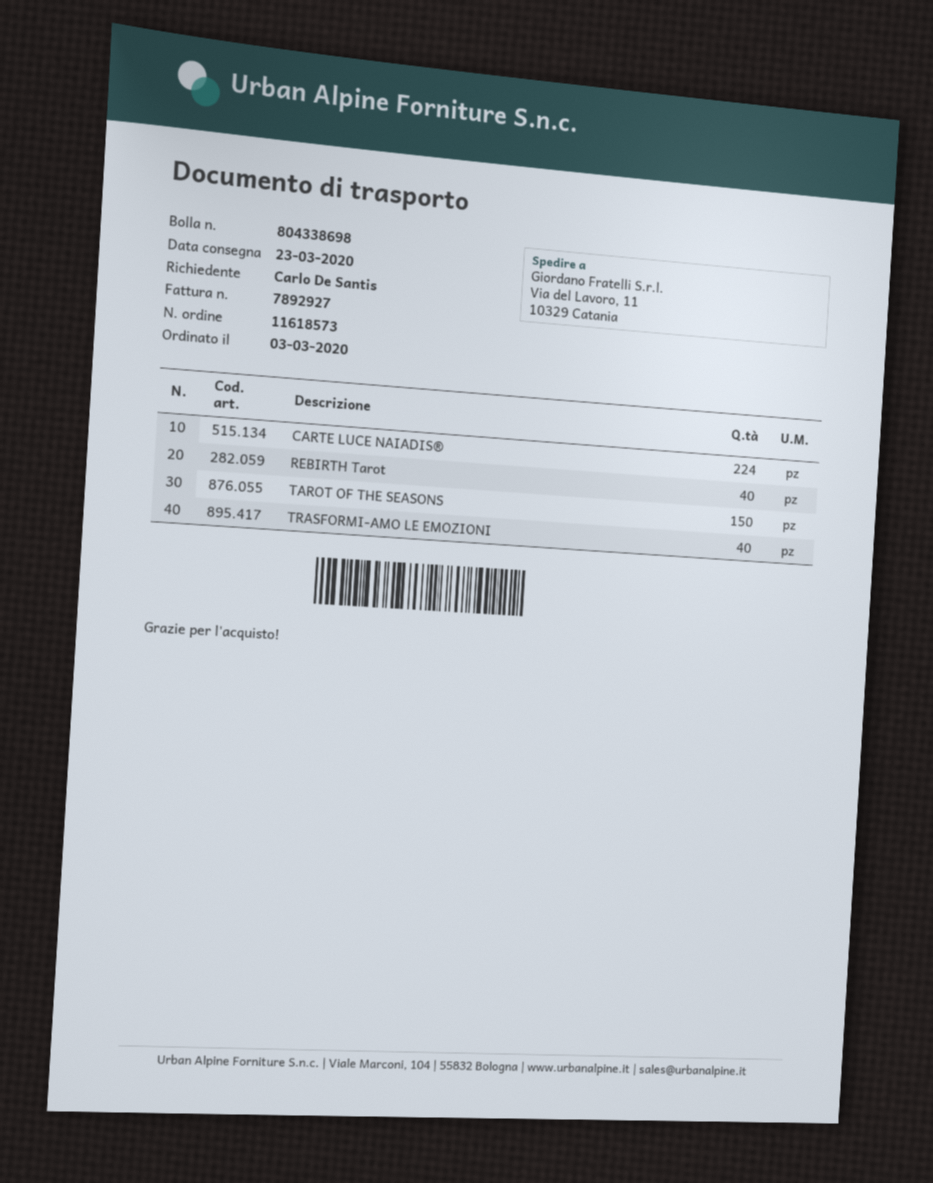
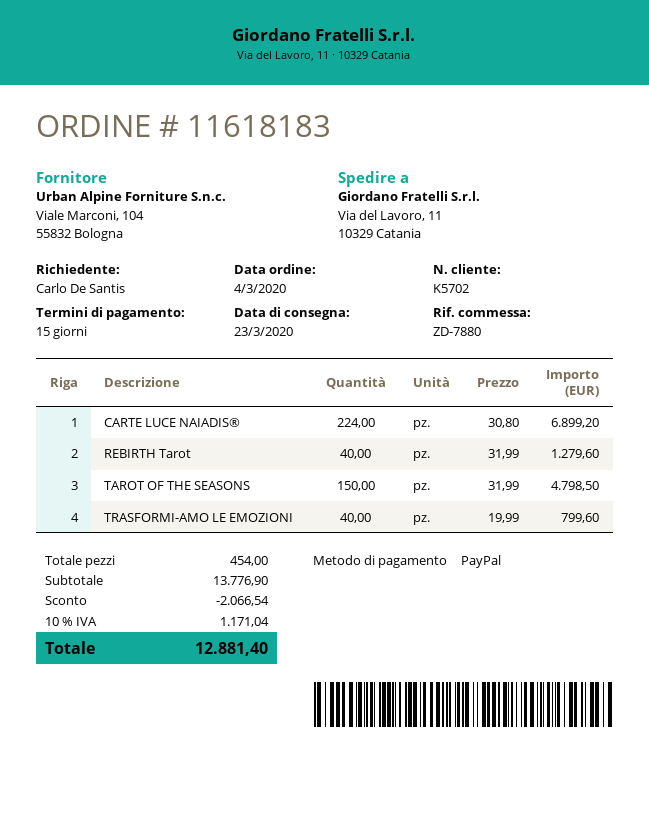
order number: 11618573 -> 11618183
order date: 2020-03-03 -> 2020-03-04

